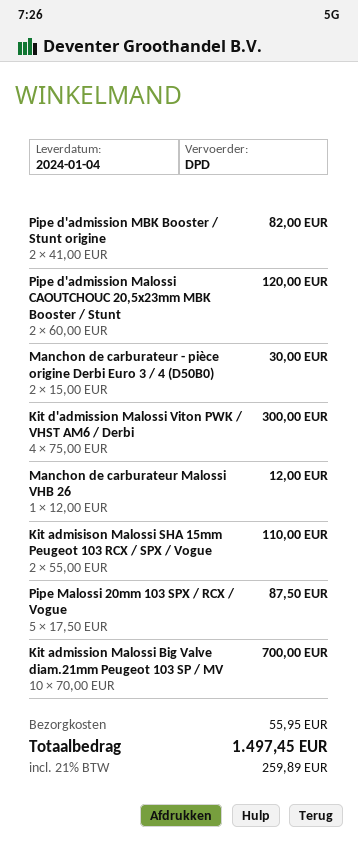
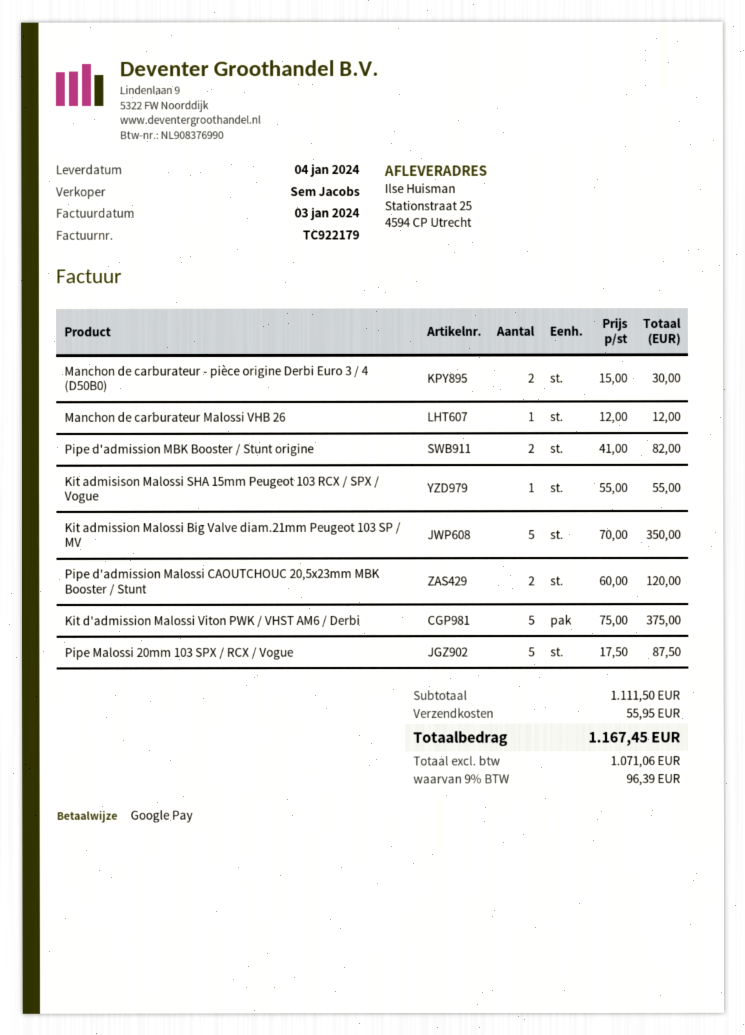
Kit d'admission Malossi Viton PWK / VHST AM6 / Derbi: 4 x 75.00 = 300.00 -> 5 x 75.00 = 375.00
Kit admisison Malossi SHA 15mm Peugeot 103 RCX / SPX / Vogue: 2 x 55.00 = 110.00 -> 1 x 55.00 = 55.00
Kit admission Malossi Big Valve diam.21mm Peugeot 103 SP / MV: 10 x 70.00 = 700.00 -> 5 x 70.00 = 350.00
tax: 21% = 259.89 -> 9% = 96.39
total: 1497.45 -> 1167.45

